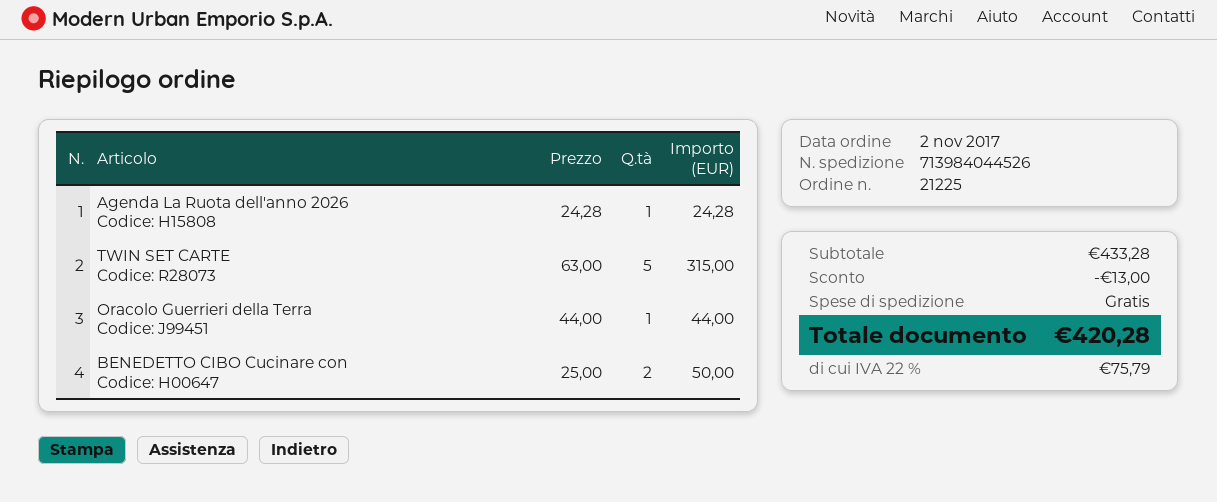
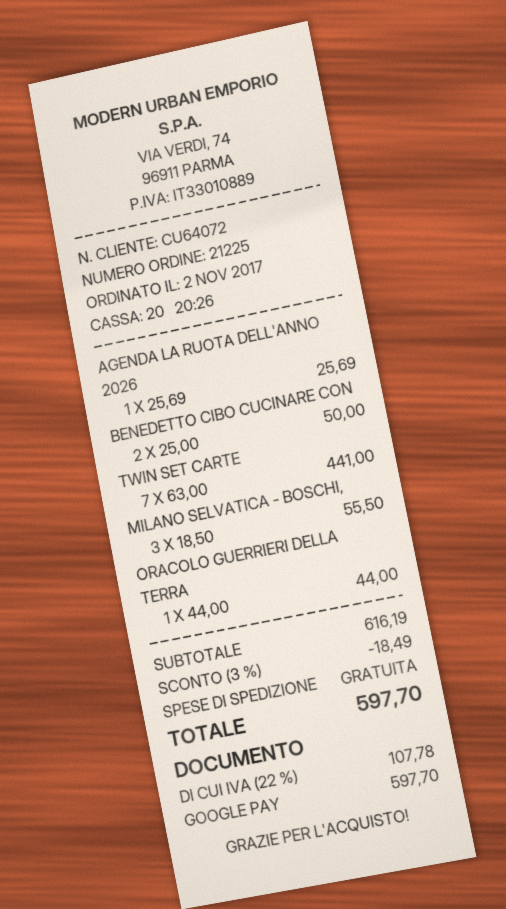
Agenda La Ruota dell'anno 2026: 1 x 24.28 = 24.28 -> 1 x 25.69 = 25.69
TWIN SET CARTE: 5 x 63.00 = 315.00 -> 7 x 63.00 = 441.00
MILANO SELVATICA - BOSCHI,: none -> 3 x 18.50 = 55.50
subtotal: 433.28 -> 616.19
discount: 13.00 -> 18.49
tax: 22% = 75.79 -> 22% = 107.78
total: 420.28 -> 597.70

